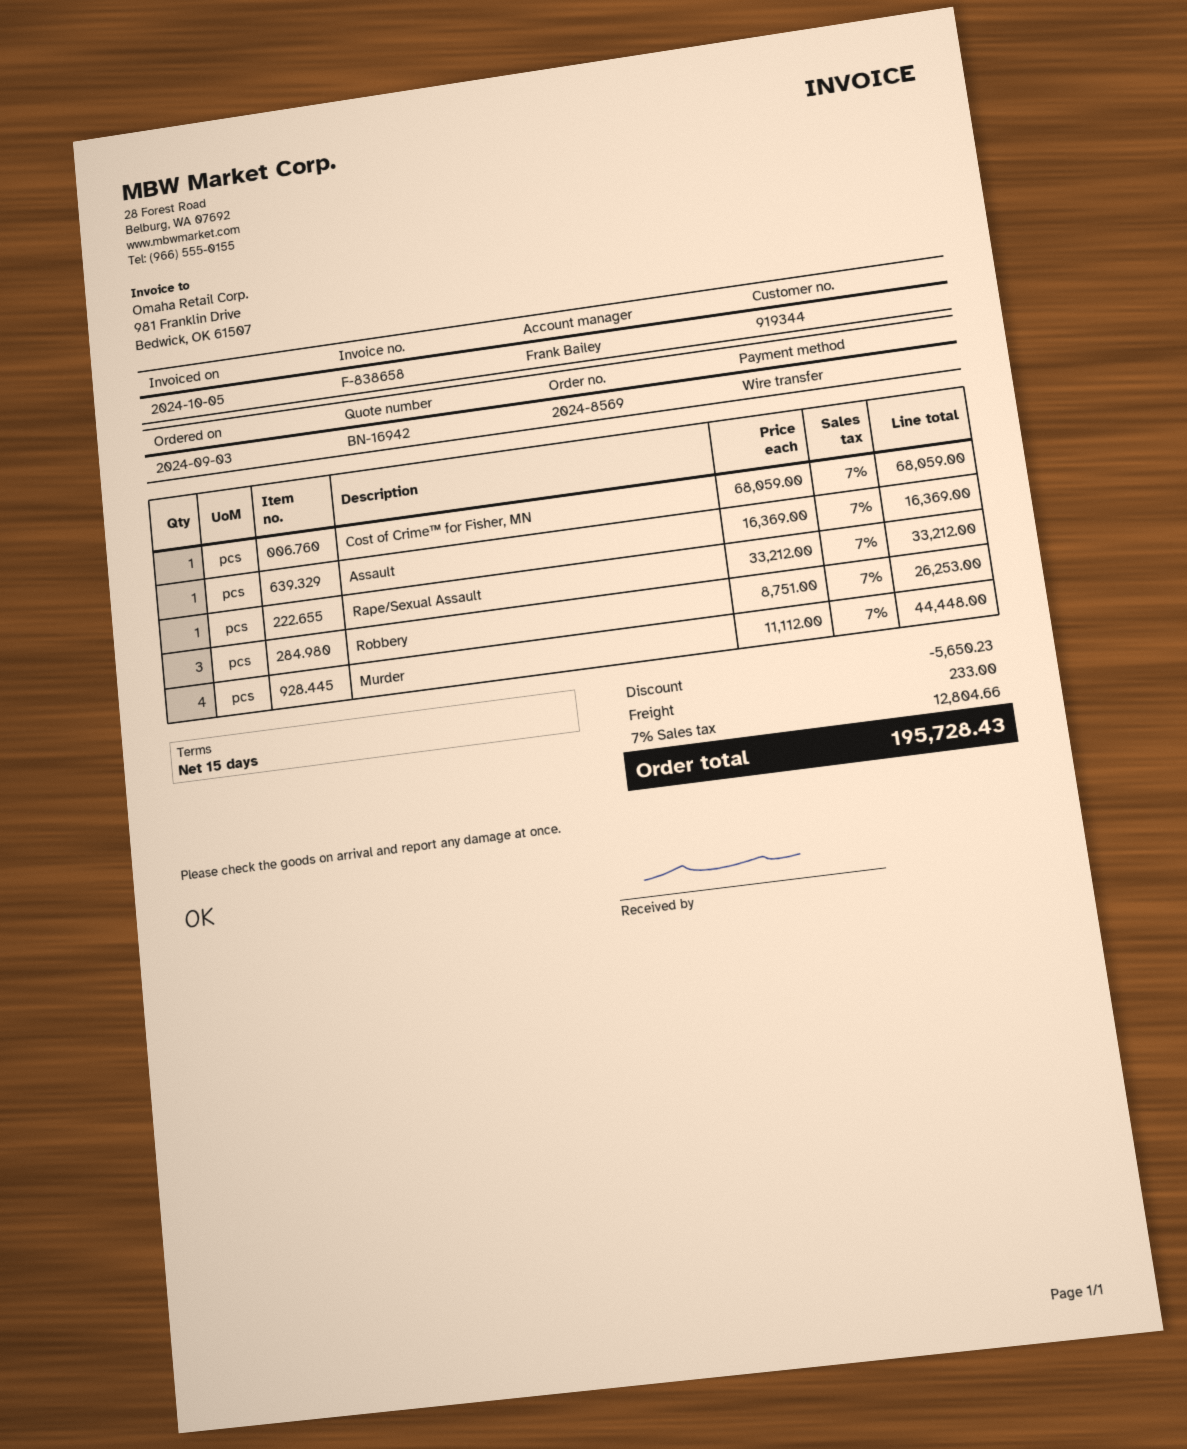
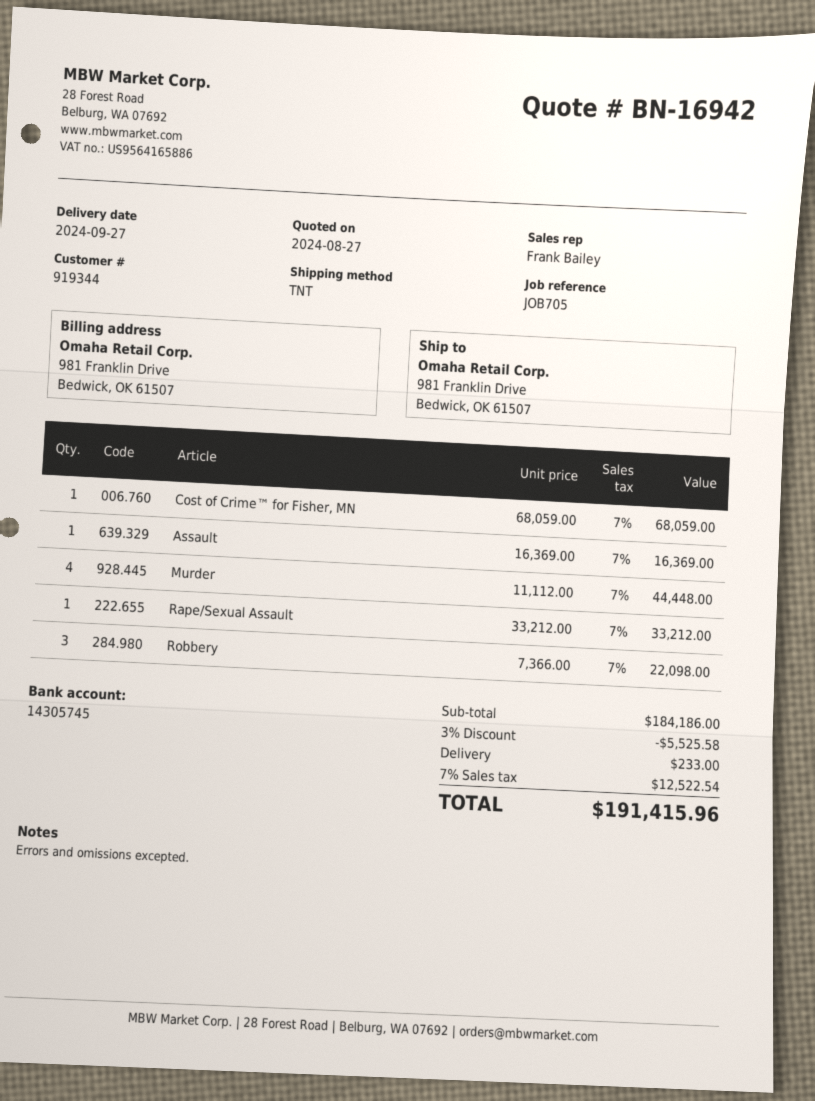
Robbery: 3 x 8751.00 = 26253.00 -> 3 x 7366.00 = 22098.00
discount: 5650.23 -> 5525.58
tax: 7% = 12804.66 -> 7% = 12522.54
total: 195728.43 -> 191415.96

